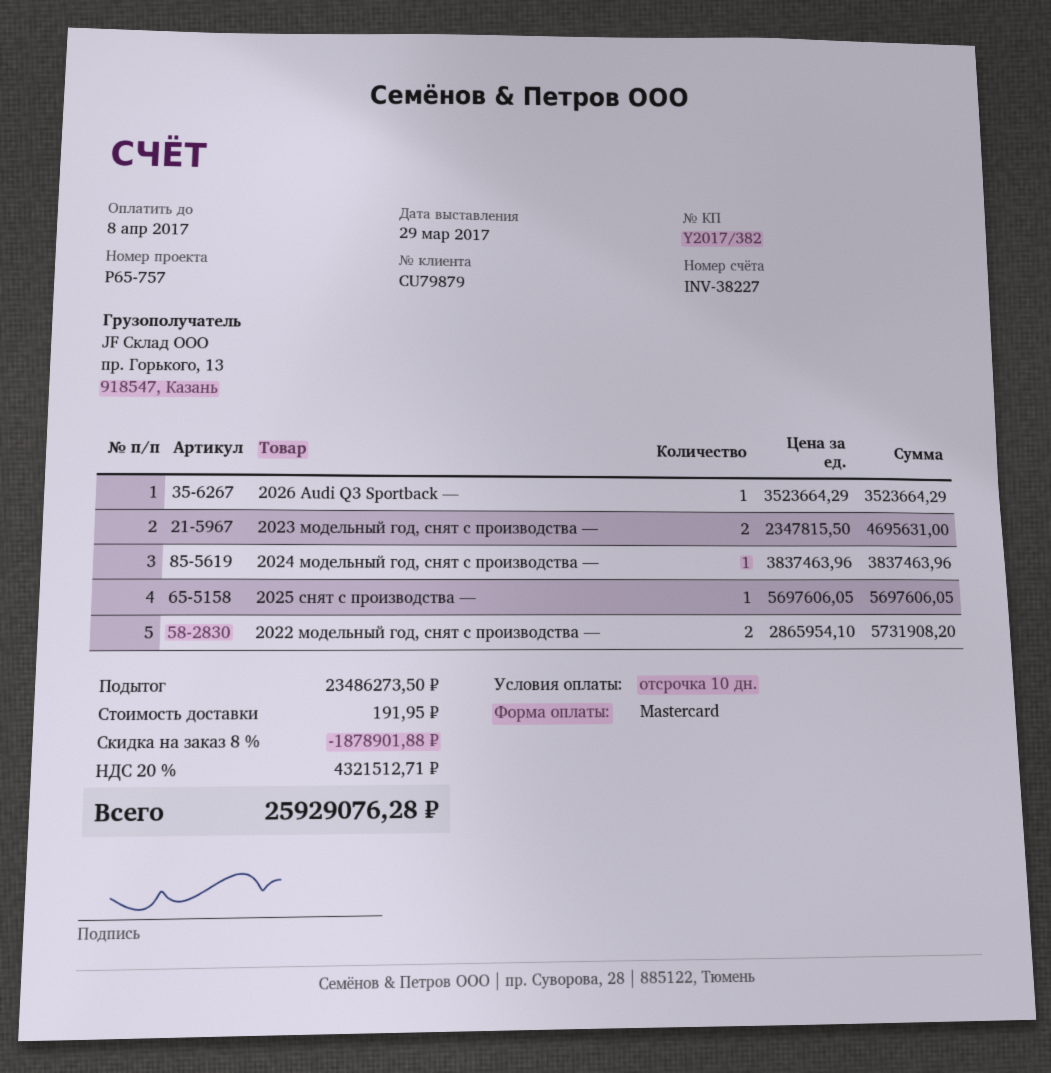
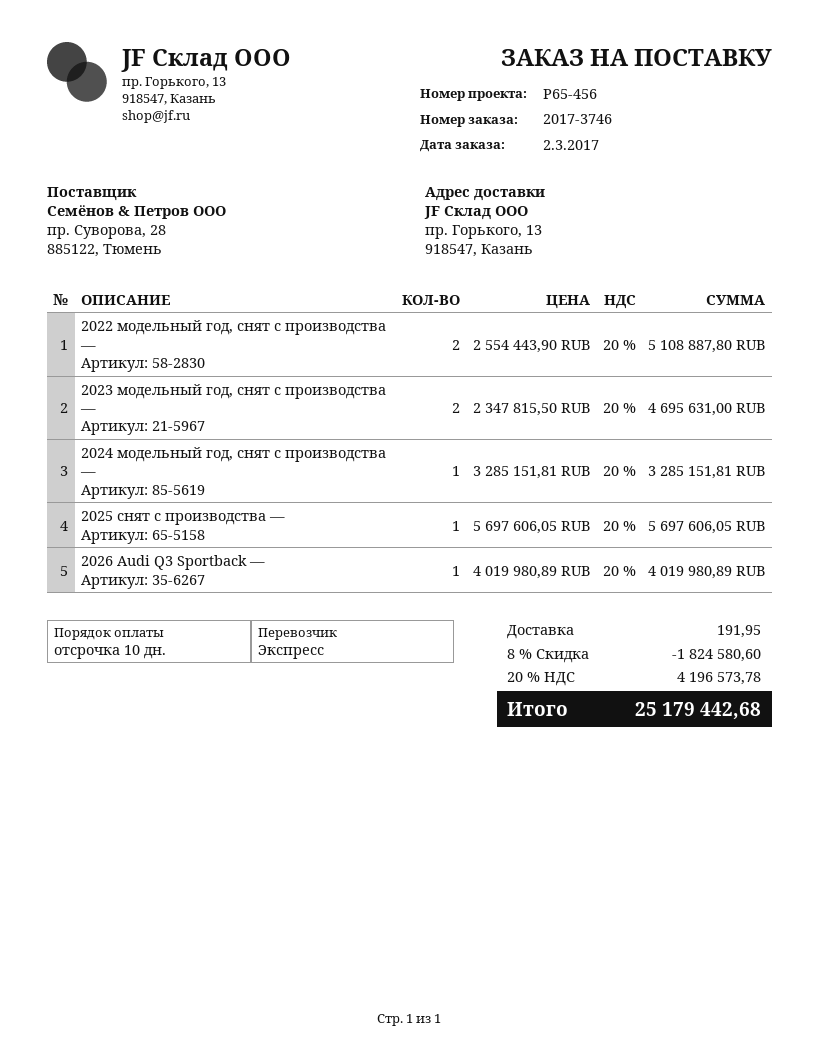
reference: P65-757 -> P65-456
2026 Audi Q3 Sportback —: 1 x 3523664.29 = 3523664.29 -> 1 x 4019980.89 = 4019980.89
2024 модельный год, снят с производства —: 1 x 3837463.96 = 3837463.96 -> 1 x 3285151.81 = 3285151.81
2022 модельный год, снят с производства —: 2 x 2865954.10 = 5731908.20 -> 2 x 2554443.90 = 5108887.80
discount: 8% = 1878901.88 -> 8% = 1824580.60
tax: 20% = 4321512.71 -> 20% = 4196573.78
total: 25929076.28 -> 25179442.68

